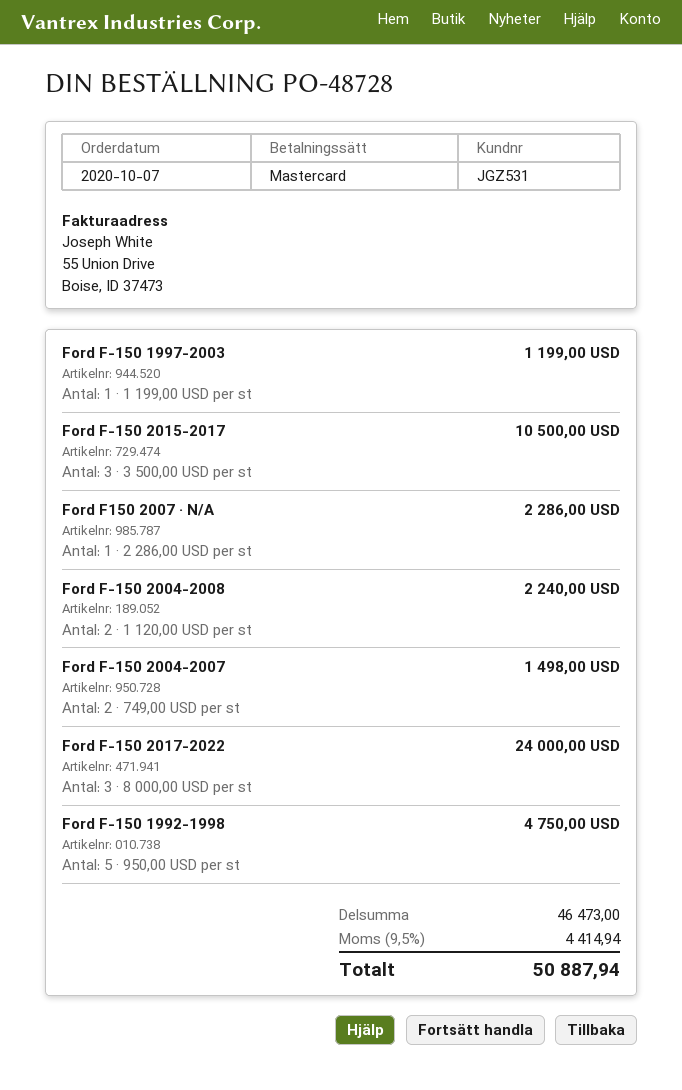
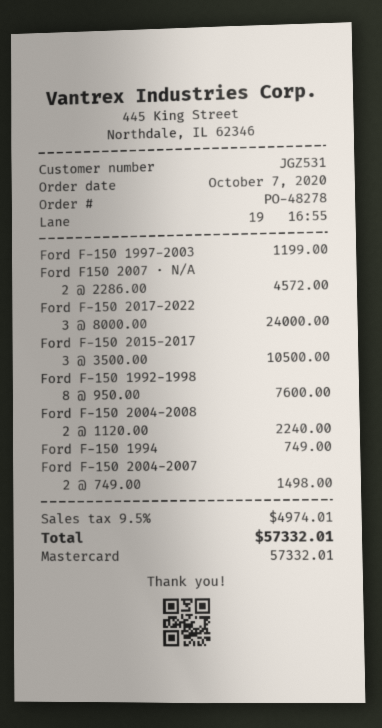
order number: PO-48728 -> PO-48278
Ford F150 2007 · N/A: 1 x 2286.00 = 2286.00 -> 2 x 2286.00 = 4572.00
Ford F-150 1992-1998: 5 x 950.00 = 4750.00 -> 8 x 950.00 = 7600.00
Ford F-150 1994: none -> 1 x 749.00 = 749.00
tax: 9.5% = 4414.94 -> 9.5% = 4974.01
total: 50887.94 -> 57332.01

